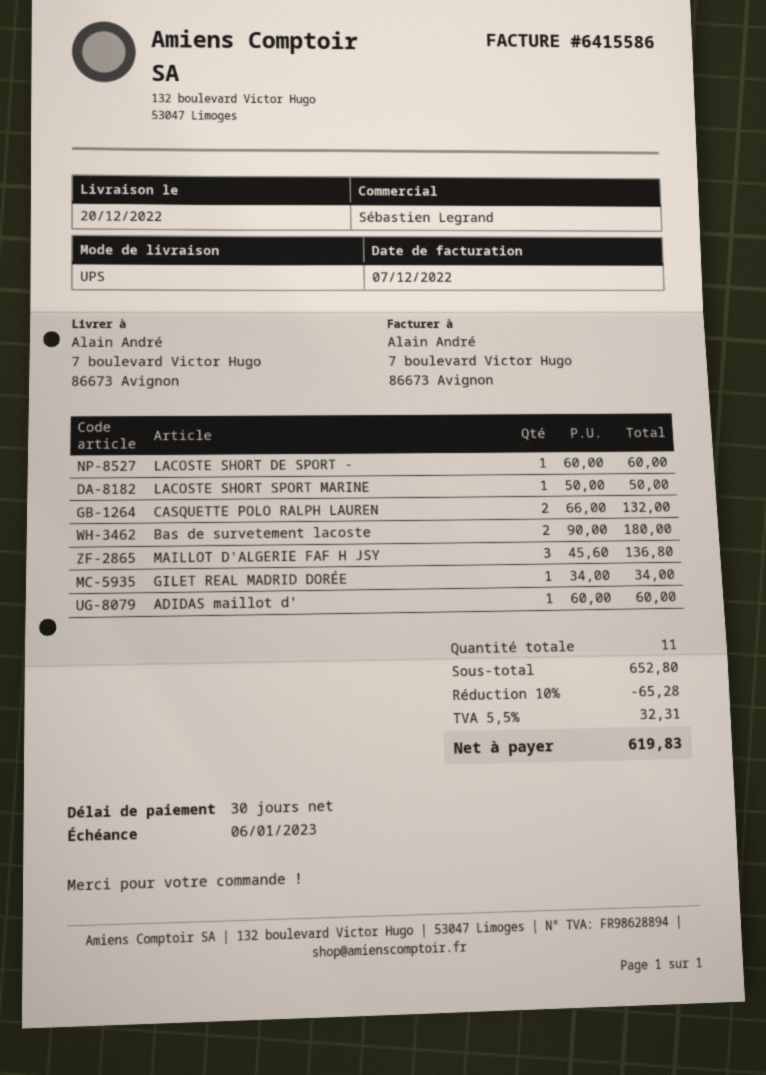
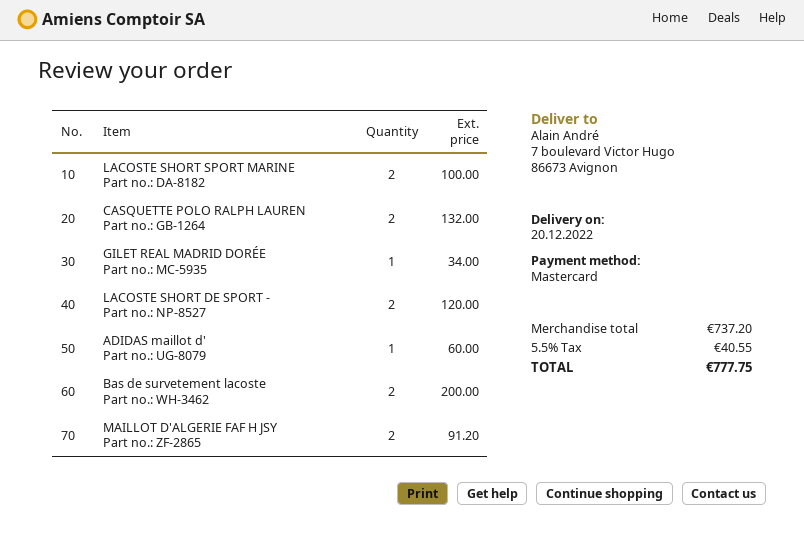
LACOSTE SHORT DE SPORT -: 1 for 60.00 -> 2 for 120.00
LACOSTE SHORT SPORT MARINE: 1 for 50.00 -> 2 for 100.00
Bas de survetement lacoste: 2 for 180.00 -> 2 for 200.00
MAILLOT D'ALGERIE FAF H JSY: 3 for 136.80 -> 2 for 91.20
subtotal: 652.80 -> 737.20
discount: 10% = 65.28 -> none
tax: 5.5% = 32.31 -> 5.5% = 40.55
total: 619.83 -> 777.75

